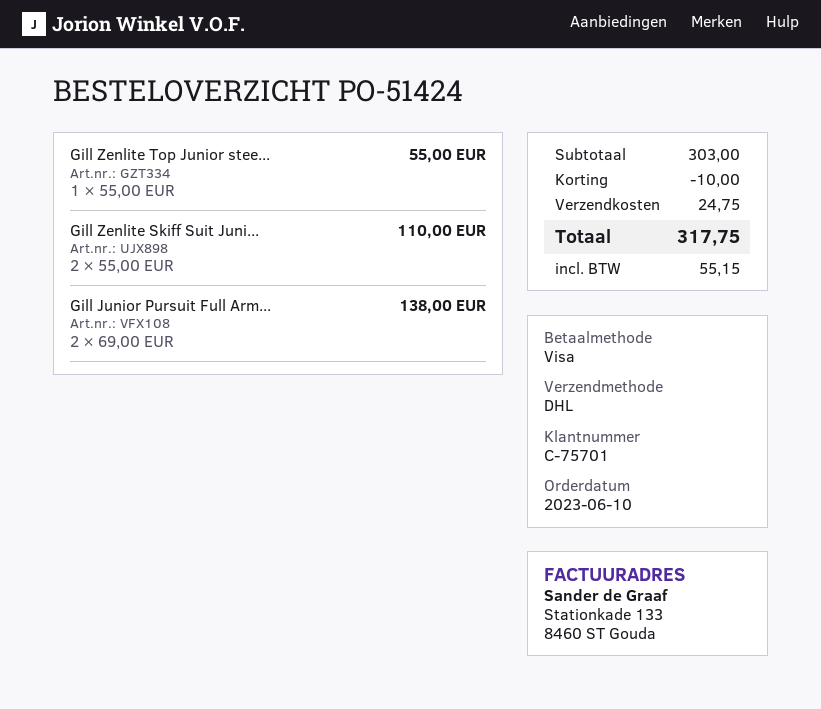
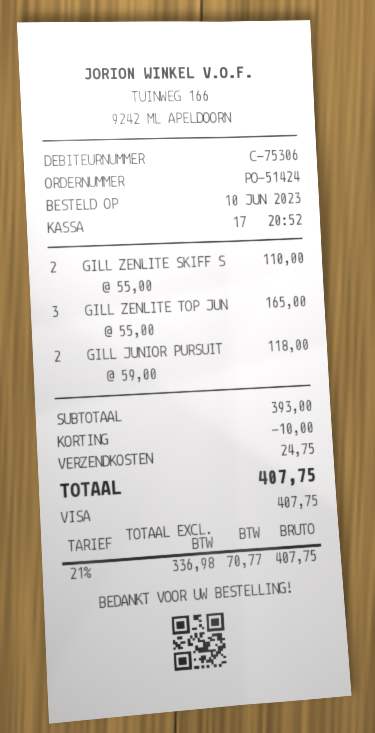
customer number: C-75701 -> C-75306
Gill Zenlite Top Junior stee...: 1 x 55.00 = 55.00 -> 3 x 55.00 = 165.00
Gill Junior Pursuit Full Arm...: 2 x 69.00 = 138.00 -> 2 x 59.00 = 118.00
subtotal: 303.00 -> 393.00
tax: 55.15 -> 70.77
total: 317.75 -> 407.75

